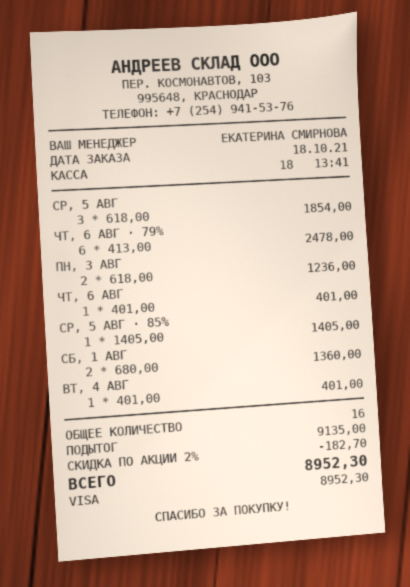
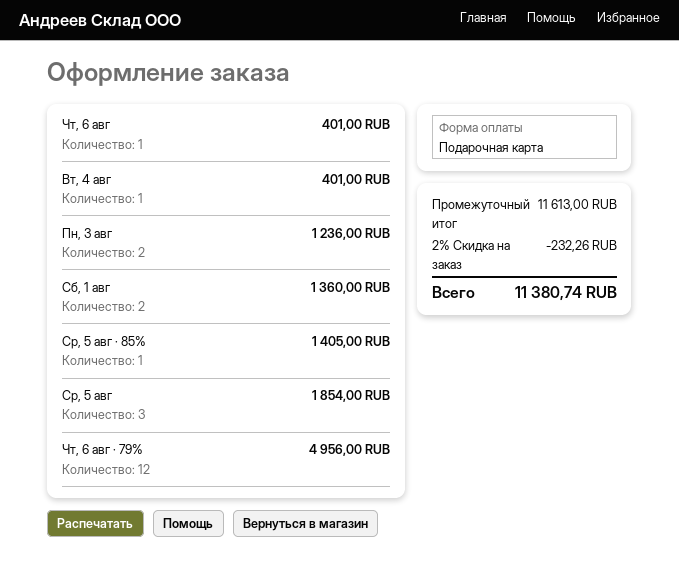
payment method: Visa -> gift card
ЧТ, 6 АВГ · 79%: 6 for 2478.00 -> 12 for 4956.00
subtotal: 9135.00 -> 11613.00
discount: 2% = 182.70 -> 2% = 232.26
total: 8952.30 -> 11380.74

